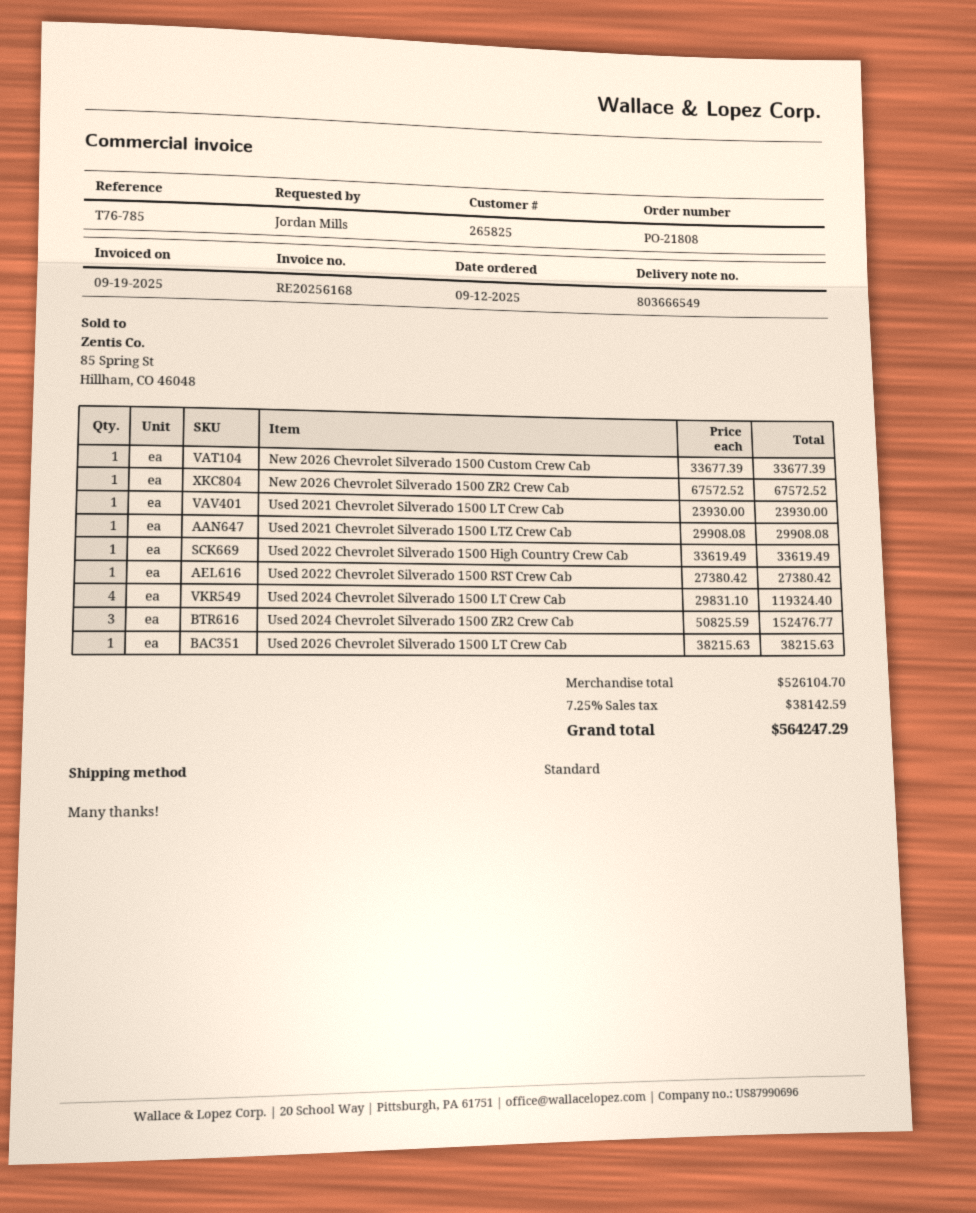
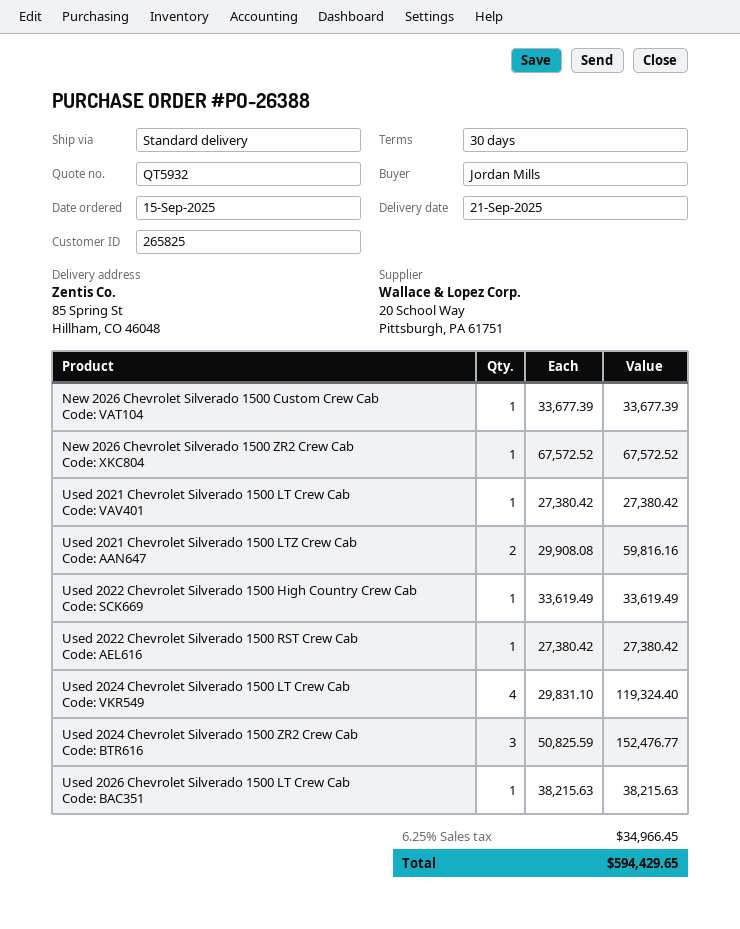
order number: PO-21808 -> PO-26388
order date: 2025-09-12 -> 2025-09-15
Used 2021 Chevrolet Silverado 1500 LT Crew Cab: 1 x 23930.00 = 23930.00 -> 1 x 27380.42 = 27380.42
Used 2021 Chevrolet Silverado 1500 LTZ Crew Cab: 1 x 29908.08 = 29908.08 -> 2 x 29908.08 = 59816.16
tax: 7.25% = 38142.59 -> 6.25% = 34966.45
total: 564247.29 -> 594429.65

